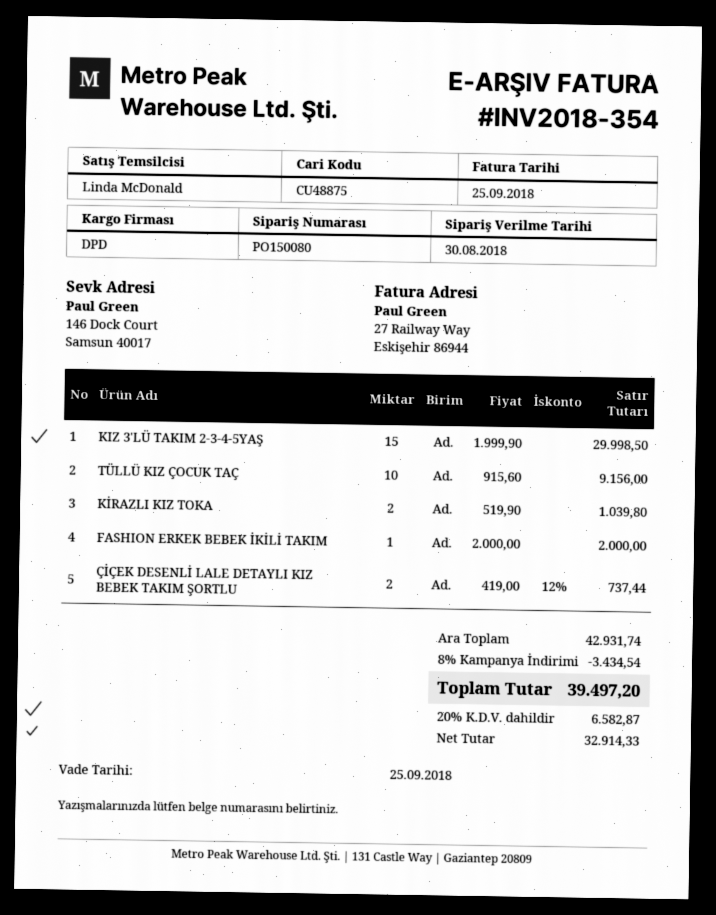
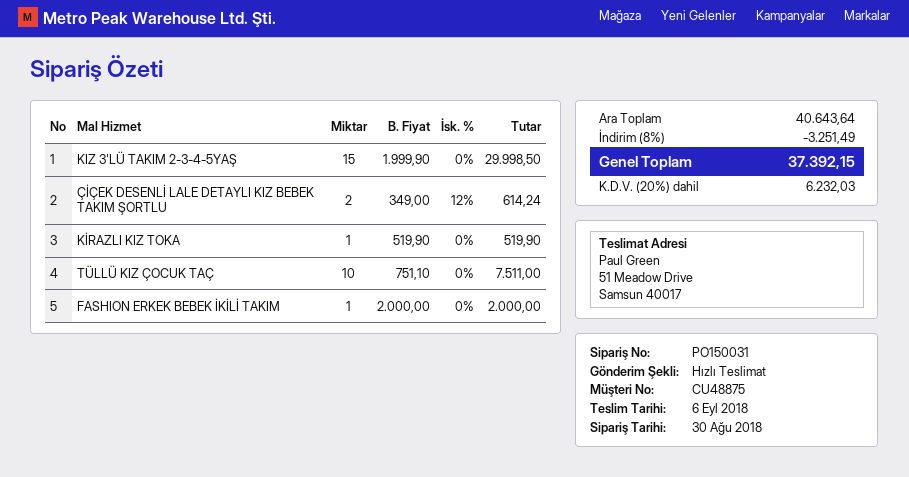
order number: PO150080 -> PO150031
shipping method: DPD -> express
ship to: 146 Dock Court, Samsun 40017 -> 51 Meadow Drive, Samsun 40017
TÜLLÜ KIZ ÇOCUK TAÇ: 10 x 915.60 = 9156.00 -> 10 x 751.10 = 7511.00
KİRAZLI KIZ TOKA: 2 x 519.90 = 1039.80 -> 1 x 519.90 = 519.90
ÇİÇEK DESENLİ LALE DETAYLI KIZ BEBEK TAKIM ŞORTLU: 2 x 419.00 - 12% = 737.44 -> 2 x 349.00 - 12% = 614.24
subtotal: 42931.74 -> 40643.64
discount: 8% = 3434.54 -> 8% = 3251.49
tax: 20% = 6582.87 -> 20% = 6232.03
total: 39497.20 -> 37392.15

